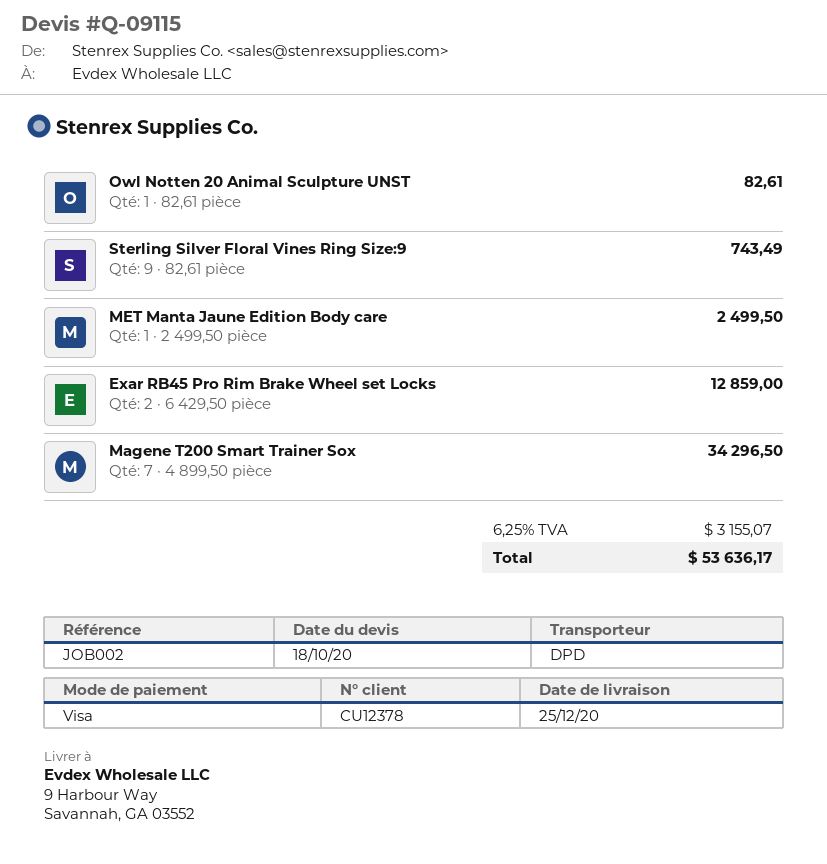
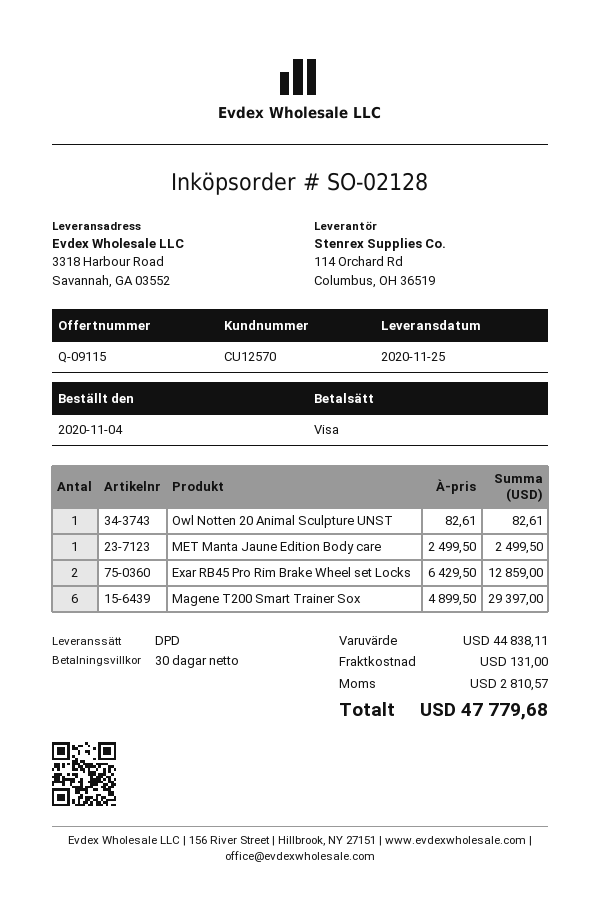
delivery date: 2020-12-25 -> 2020-11-25
customer number: CU12378 -> CU12570
ship to: 9 Harbour Way, Savannah, GA 03552 -> 3318 Harbour Road, Savannah, GA 03552
Sterling Silver Floral Vines Ring Size:9: 9 x 82.61 = 743.49 -> none
Magene T200 Smart Trainer Sox: 7 x 4899.50 = 34296.50 -> 6 x 4899.50 = 29397.00
shipping: none -> 131.00
tax: 3155.07 -> 2810.57
total: 53636.17 -> 47779.68

